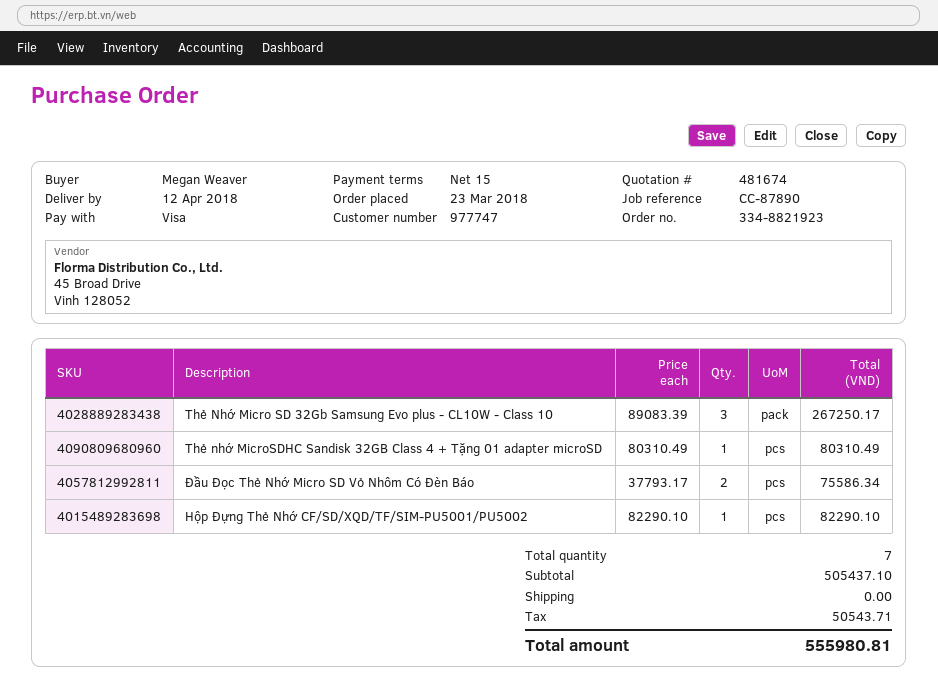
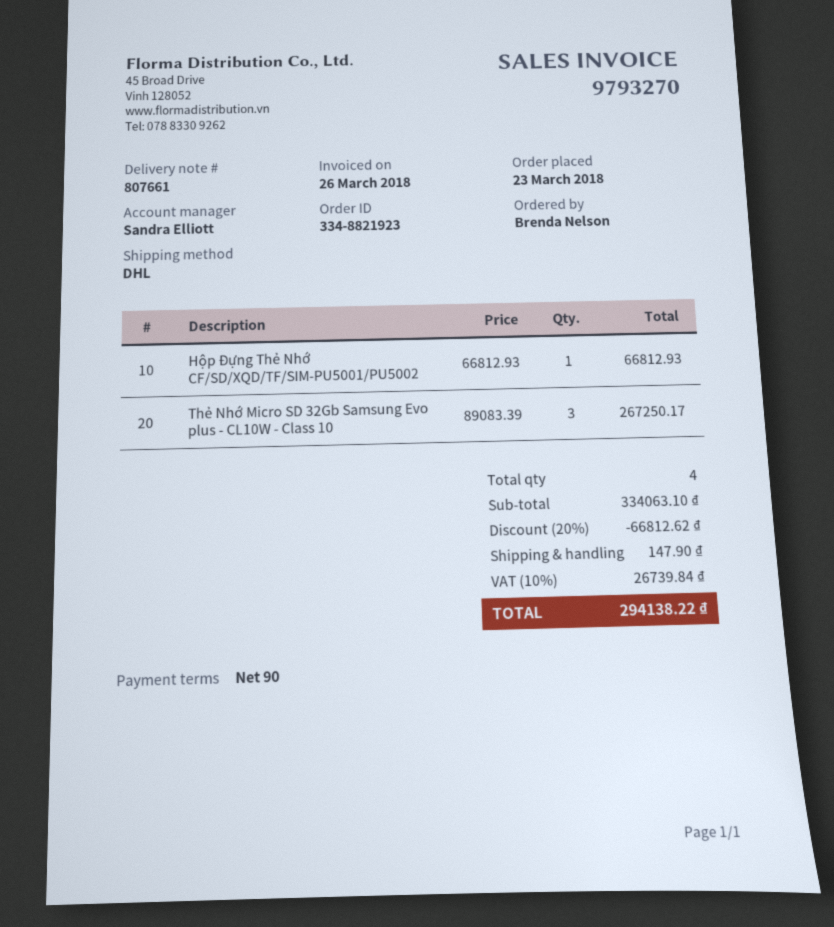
payment terms: 15 days -> 90 days
ordered by: Megan Weaver -> Brenda Nelson
Thẻ nhớ MicroSDHC Sandisk 32GB Class 4 + Tặng 01 adapter microSD: 1 x 80310.49 = 80310.49 -> none
Đầu Đọc Thẻ Nhớ Micro SD Vỏ Nhôm Có Đèn Báo: 2 x 37793.17 = 75586.34 -> none
Hộp Đựng Thẻ Nhớ CF/SD/XQD/TF/SIM-PU5001/PU5002: 1 x 82290.10 = 82290.10 -> 1 x 66812.93 = 66812.93
total quantity: 7 -> 4
subtotal: 505437.10 -> 334063.10
discount: none -> 20% = 66812.62
shipping: 0.00 -> 147.90
tax: 50543.71 -> 26739.84
total: 555980.81 -> 294138.22

